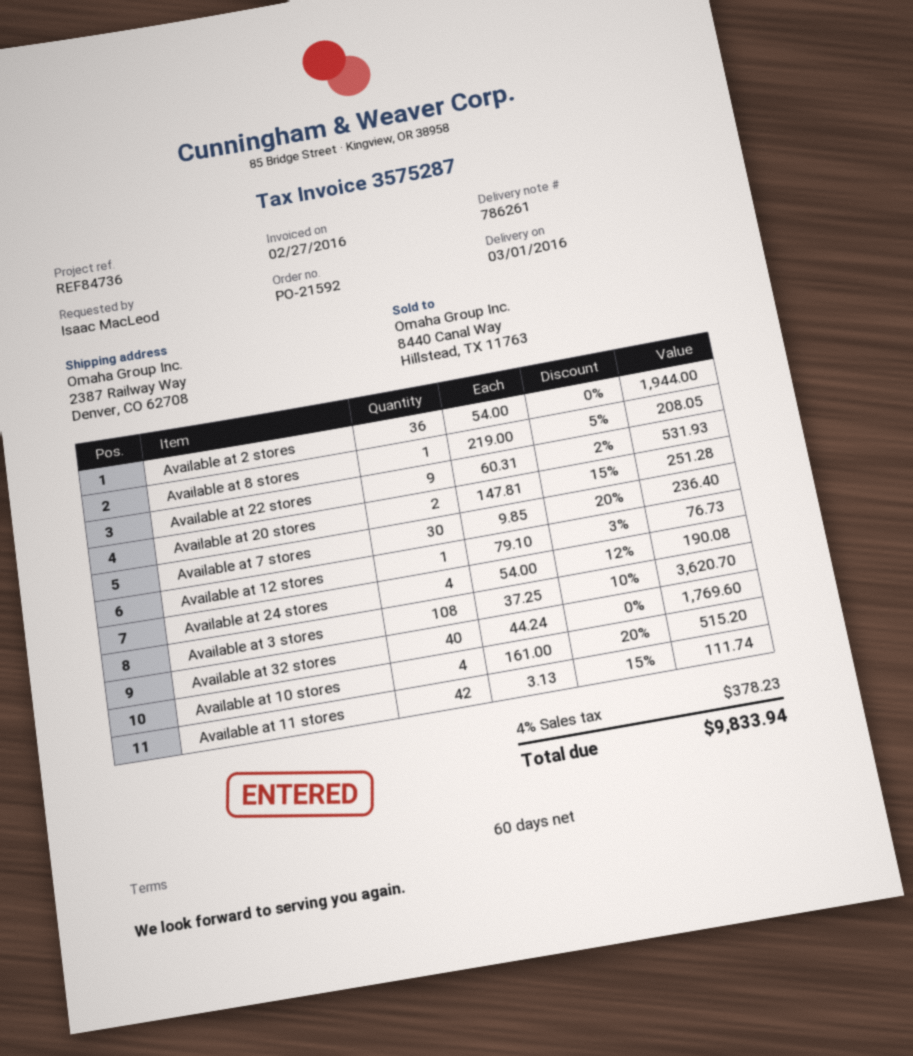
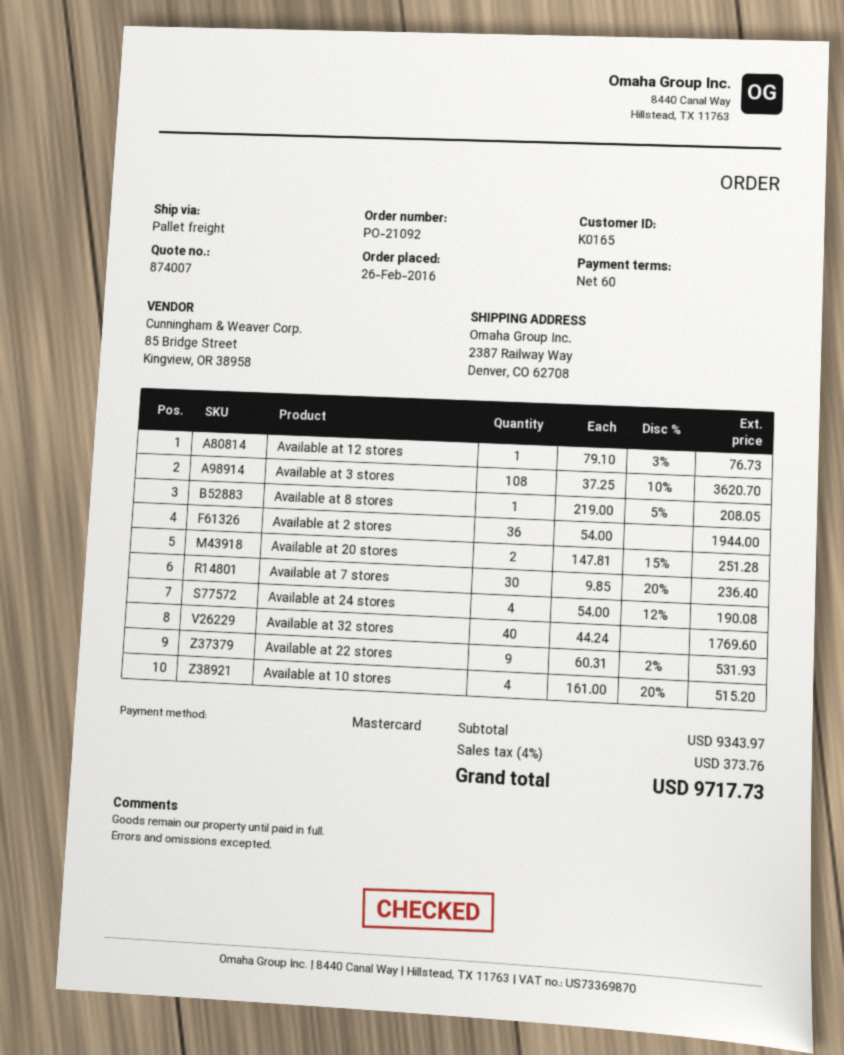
order number: PO-21592 -> PO-21092
Available at 11 stores: 42 x 3.13 - 15% = 111.74 -> none
tax: 4% = 378.23 -> 4% = 373.76
total: 9833.94 -> 9717.73

